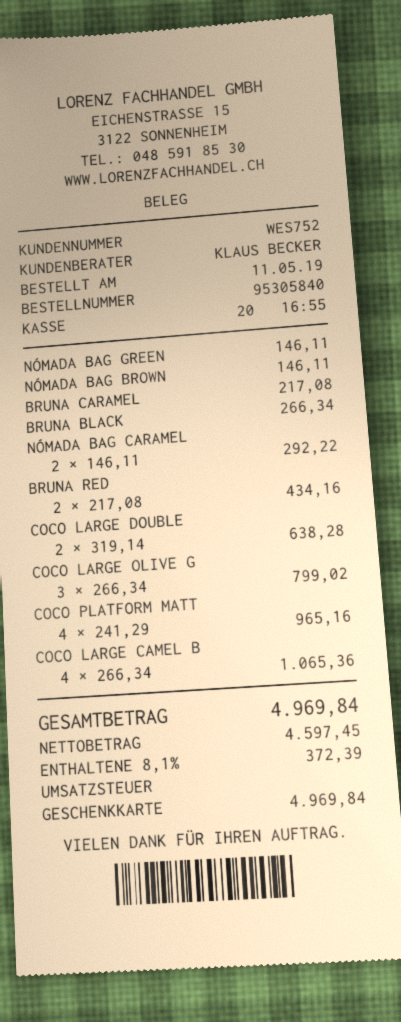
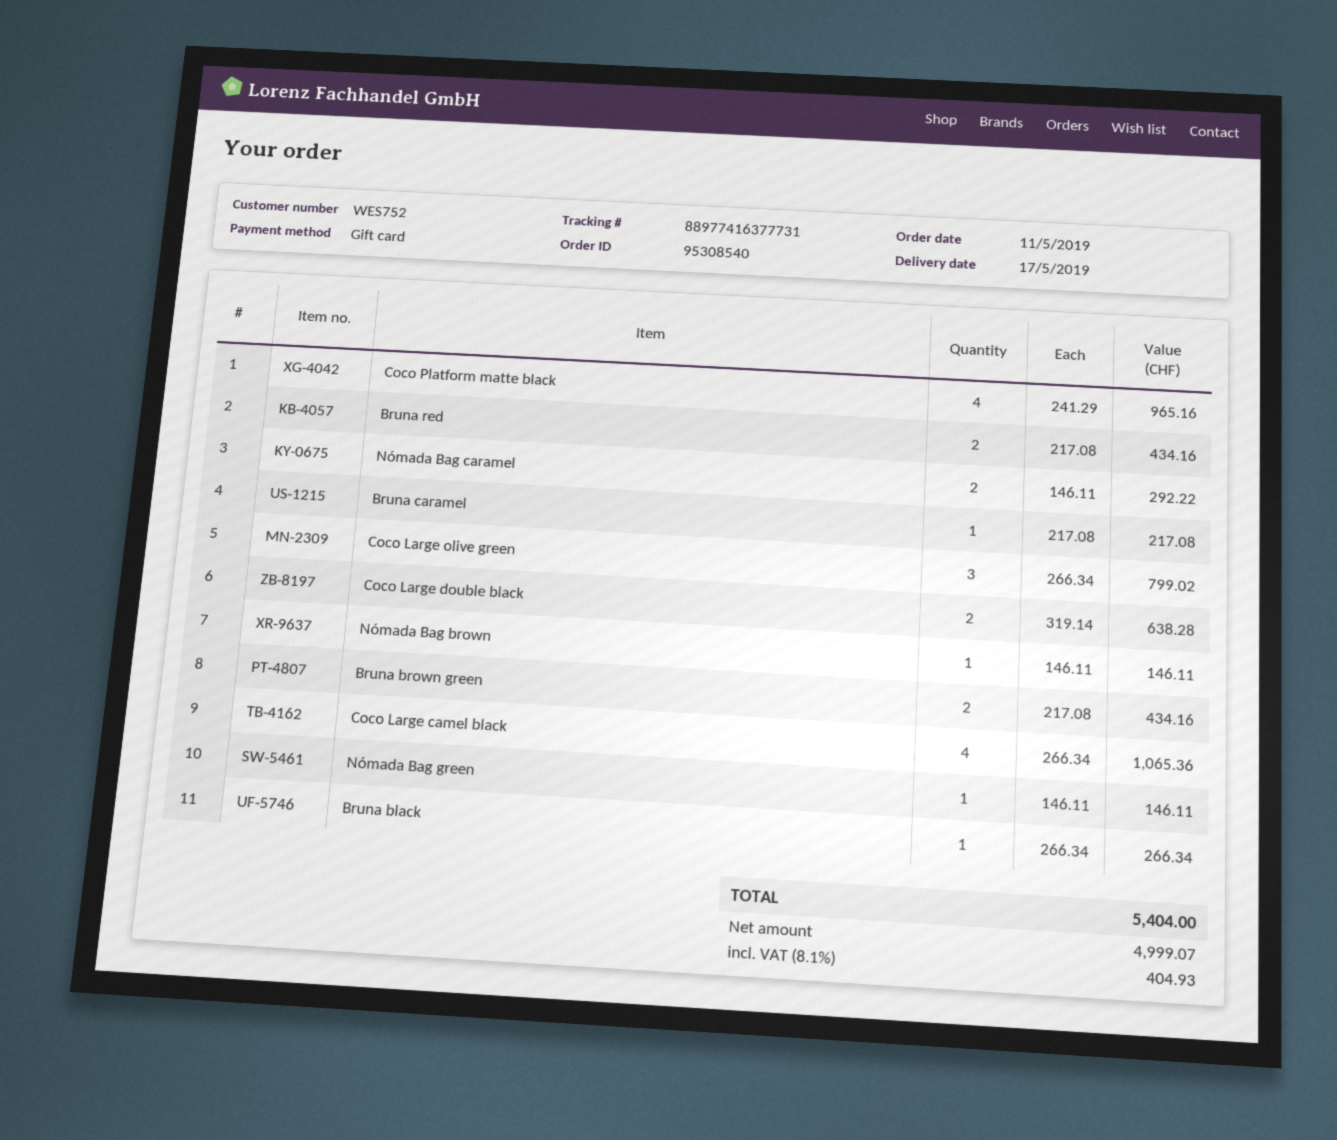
order number: 95305840 -> 95308540
Bruna brown green: none -> 2 x 217.08 = 434.16
net: 4597.45 -> 4999.07
tax: 8.1% = 372.39 -> 8.1% = 404.93
total: 4969.84 -> 5404.00

